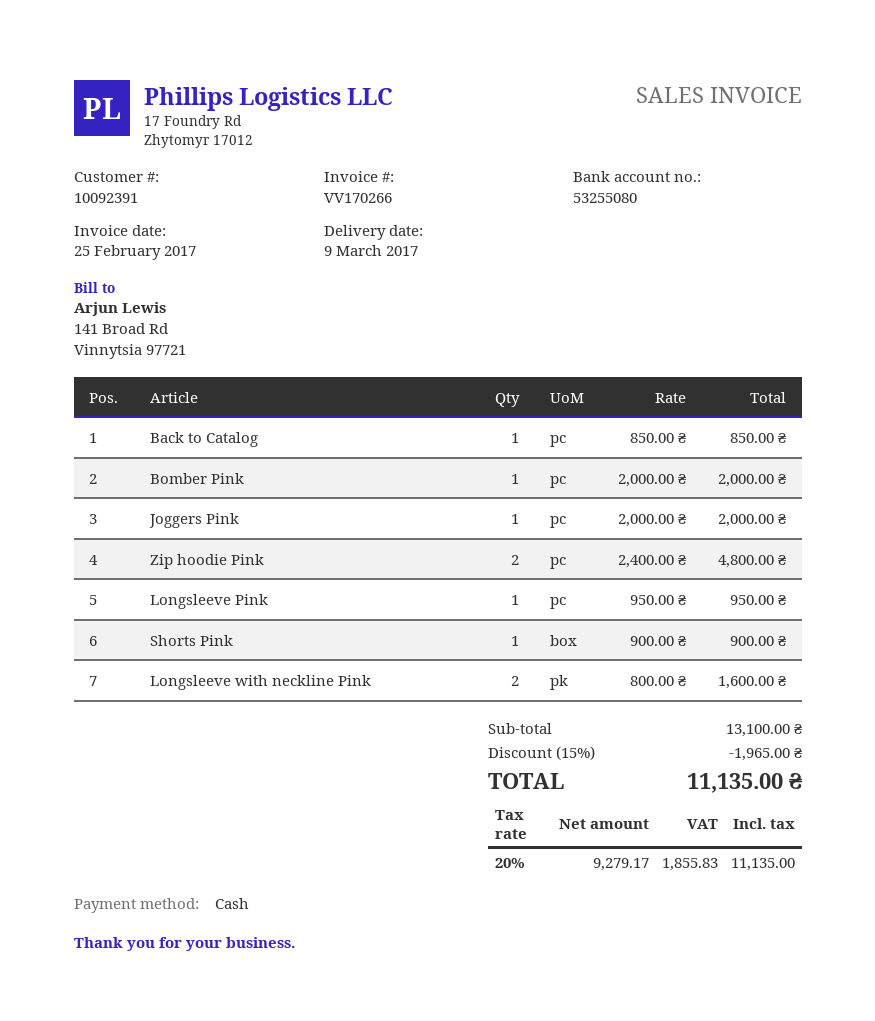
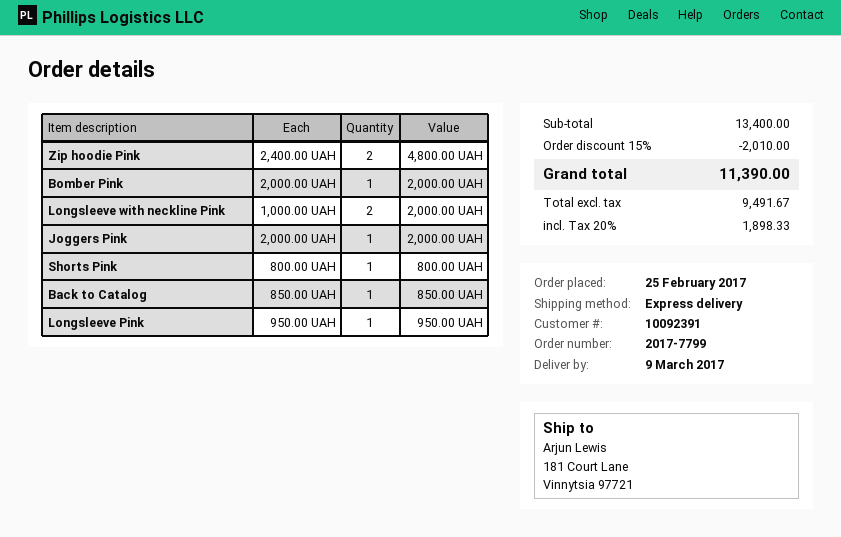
Shorts Pink: 1 x 900.00 = 900.00 -> 1 x 800.00 = 800.00
Longsleeve with neckline Pink: 2 x 800.00 = 1600.00 -> 2 x 1000.00 = 2000.00
subtotal: 13100.00 -> 13400.00
discount: 15% = 1965.00 -> 15% = 2010.00
net: 9279.17 -> 9491.67
tax: 20% = 1855.83 -> 20% = 1898.33
total: 11135.00 -> 11390.00

